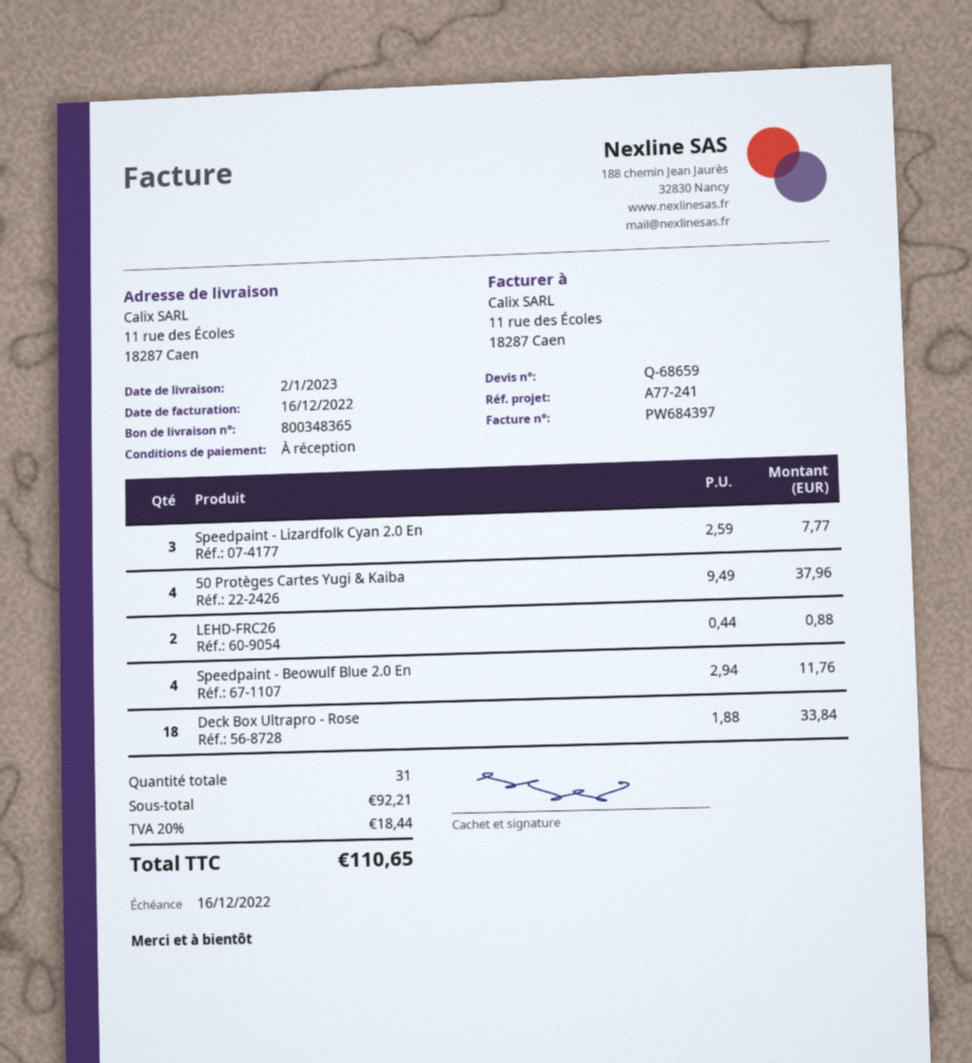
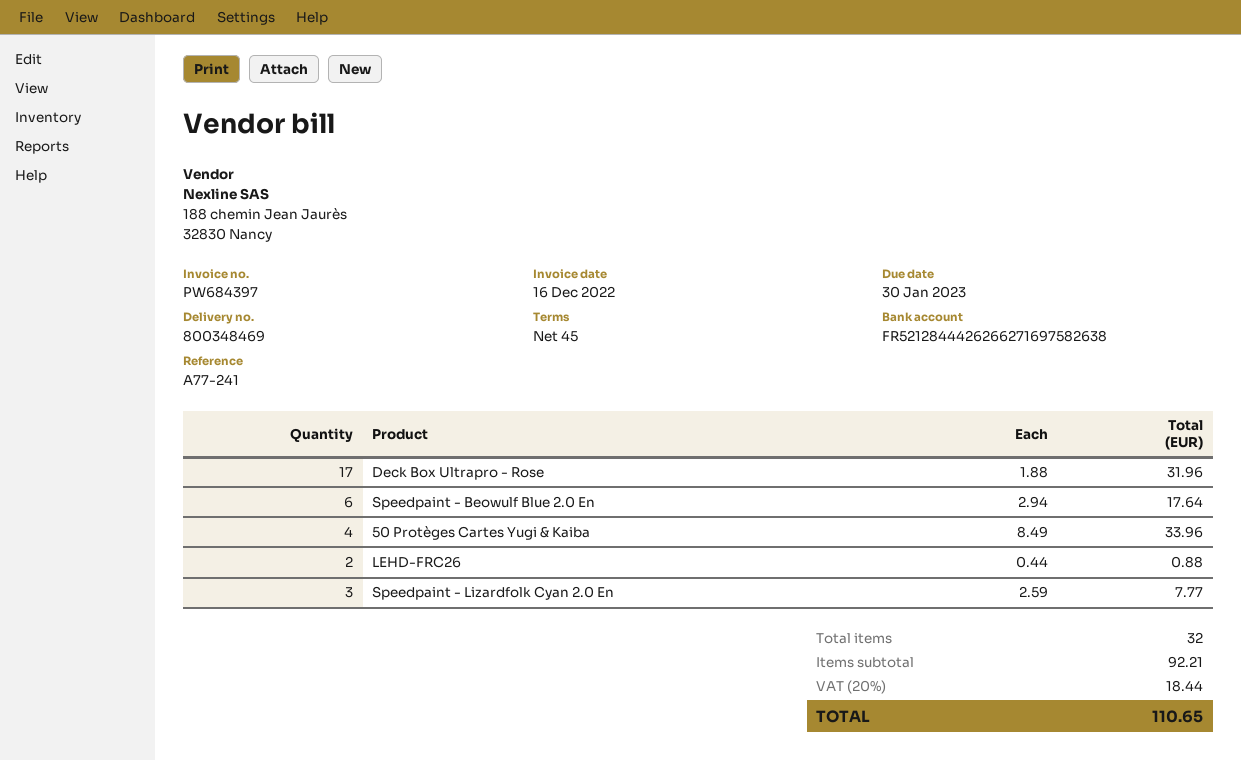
delivery note number: 800348365 -> 800348469
payment terms: on receipt -> 45 days
due date: 2022-12-16 -> 2023-01-30
50 Protèges Cartes Yugi & Kaiba: 4 x 9.49 = 37.96 -> 4 x 8.49 = 33.96
Speedpaint - Beowulf Blue 2.0 En: 4 x 2.94 = 11.76 -> 6 x 2.94 = 17.64
Deck Box Ultrapro - Rose: 18 x 1.88 = 33.84 -> 17 x 1.88 = 31.96
total quantity: 31 -> 32

